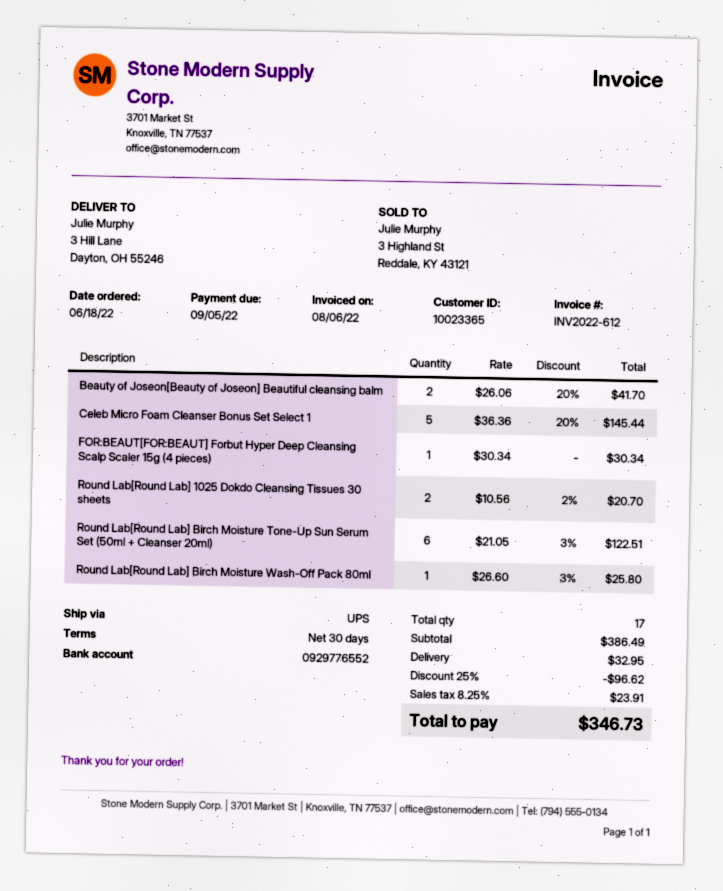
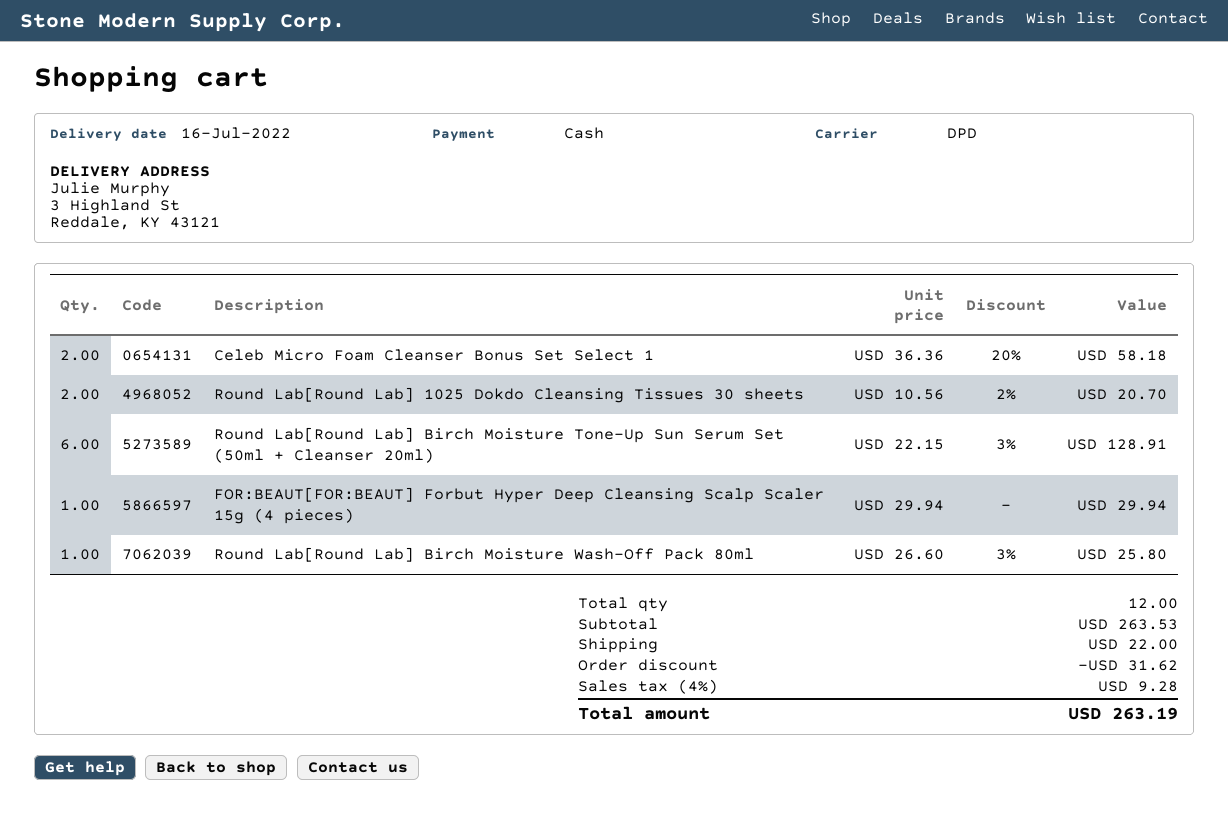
shipping method: UPS -> DPD
ship to: 3 Hill Lane, Dayton, OH 55246 -> 3 Highland St, Reddale, KY 43121
Beauty of Joseon[Beauty of Joseon] Beautiful cleansing balm: 2 x 26.06 - 20% = 41.70 -> none
Celeb Micro Foam Cleanser Bonus Set Select 1: 5 x 36.36 - 20% = 145.44 -> 2 x 36.36 - 20% = 58.18
FOR:BEAUT[FOR:BEAUT] Forbut Hyper Deep Cleansing Scalp Scaler 15g (4 pieces): 1 x 30.34 = 30.34 -> 1 x 29.94 = 29.94
Round Lab[Round Lab] Birch Moisture Tone-Up Sun Serum Set (50ml + Cleanser 20ml): 6 x 21.05 - 3% = 122.51 -> 6 x 22.15 - 3% = 128.91
total quantity: 17 -> 12
subtotal: 386.49 -> 263.53
discount: 96.62 -> 31.62
shipping: 32.95 -> 22.00
tax: 8.25% = 23.91 -> 4% = 9.28
total: 346.73 -> 263.19

